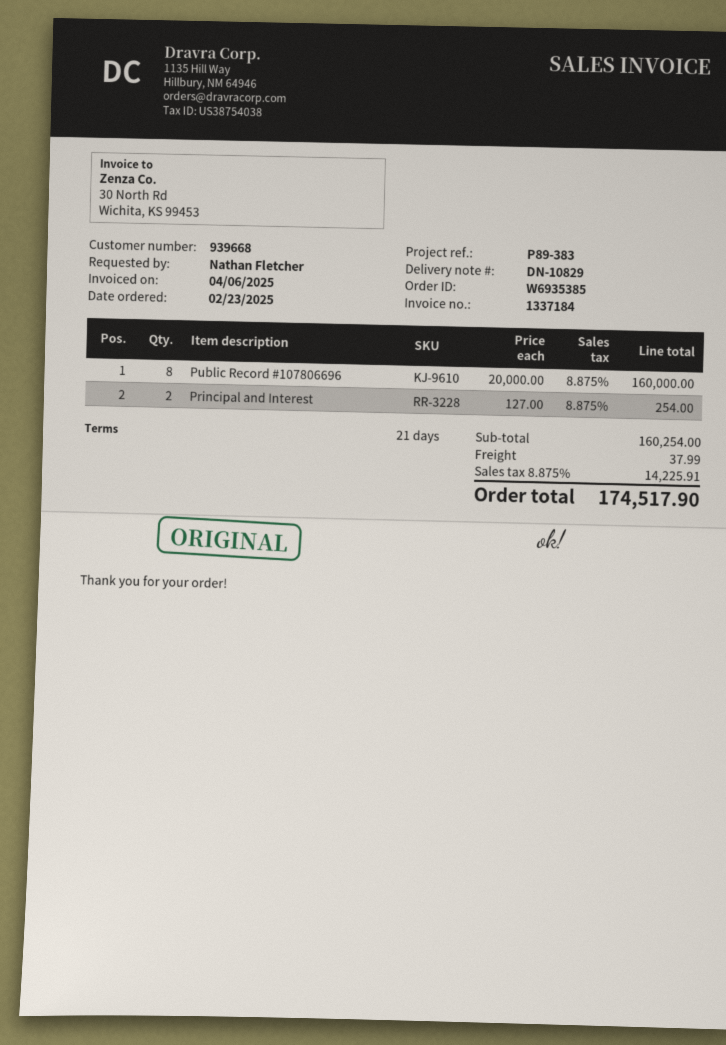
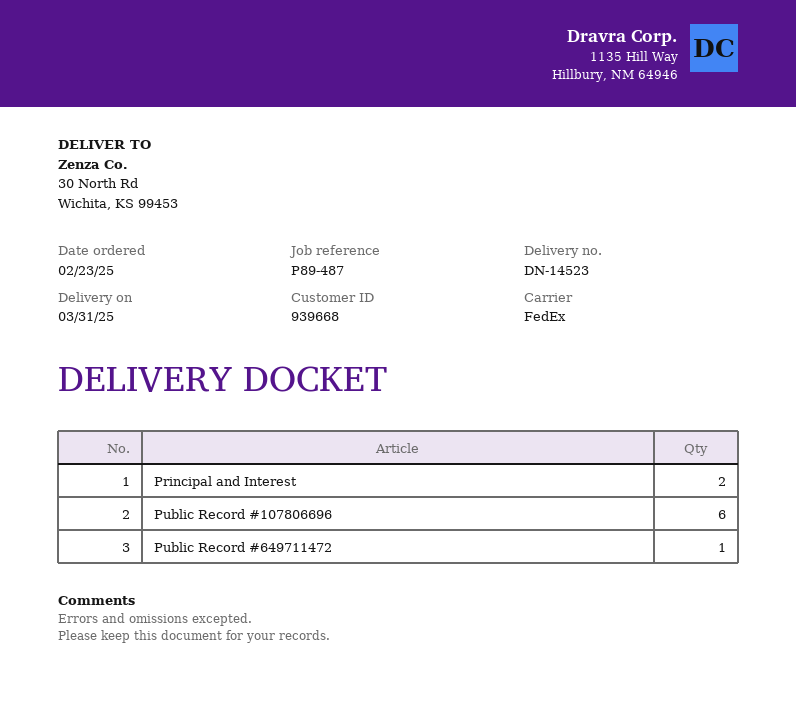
delivery note number: DN-10829 -> DN-14523
reference: P89-383 -> P89-487
Public Record #107806696: 8 -> 6
Public Record #649711472: none -> 1

